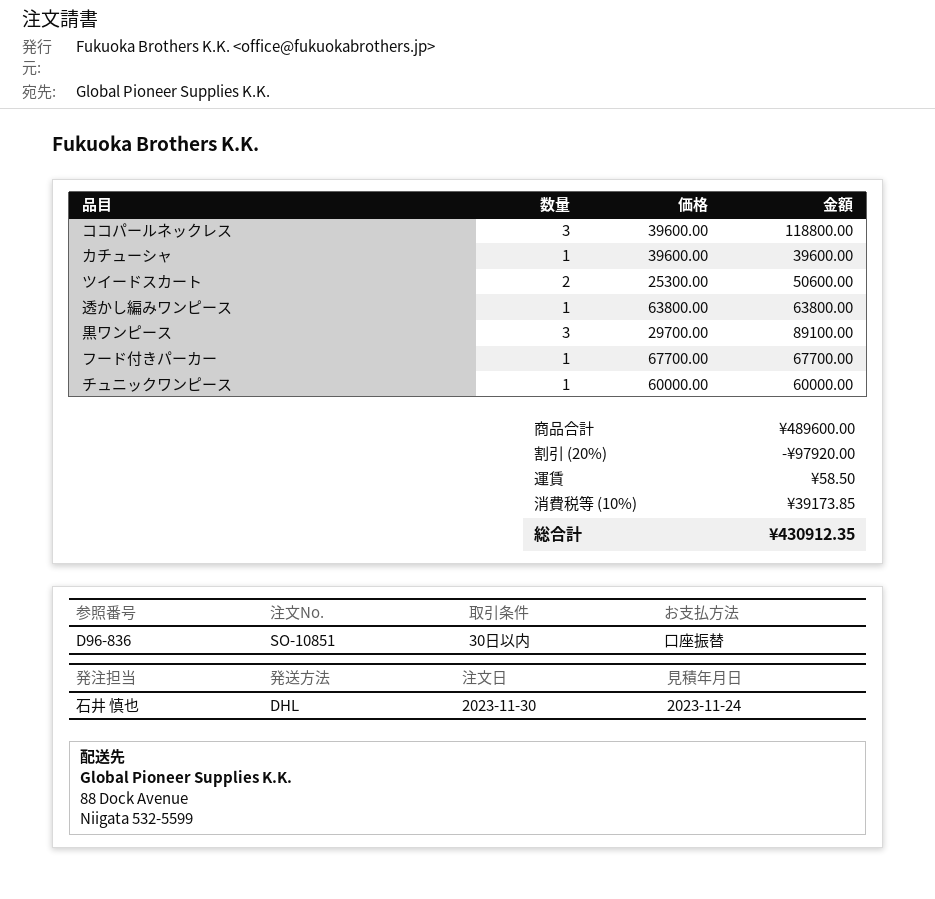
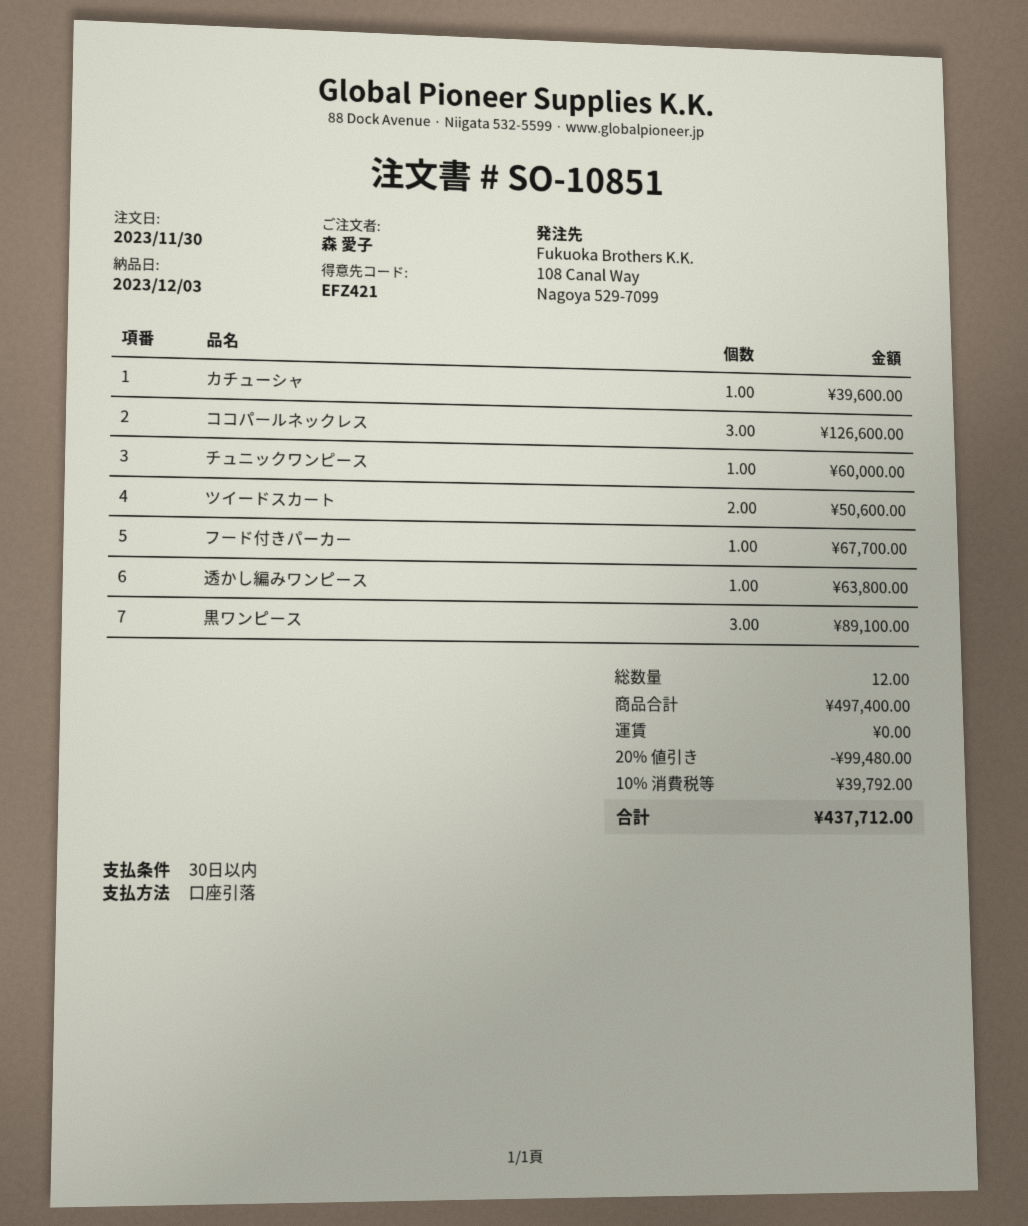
ordered by: 石井 慎也 -> 森 愛子
ココパールネックレス: 3 for 118800.00 -> 3 for 126600.00
subtotal: 489600.00 -> 497400.00
discount: 20% = 97920.00 -> 20% = 99480.00
shipping: 58.50 -> 0.00
tax: 10% = 39173.85 -> 10% = 39792.00
total: 430912.35 -> 437712.00

